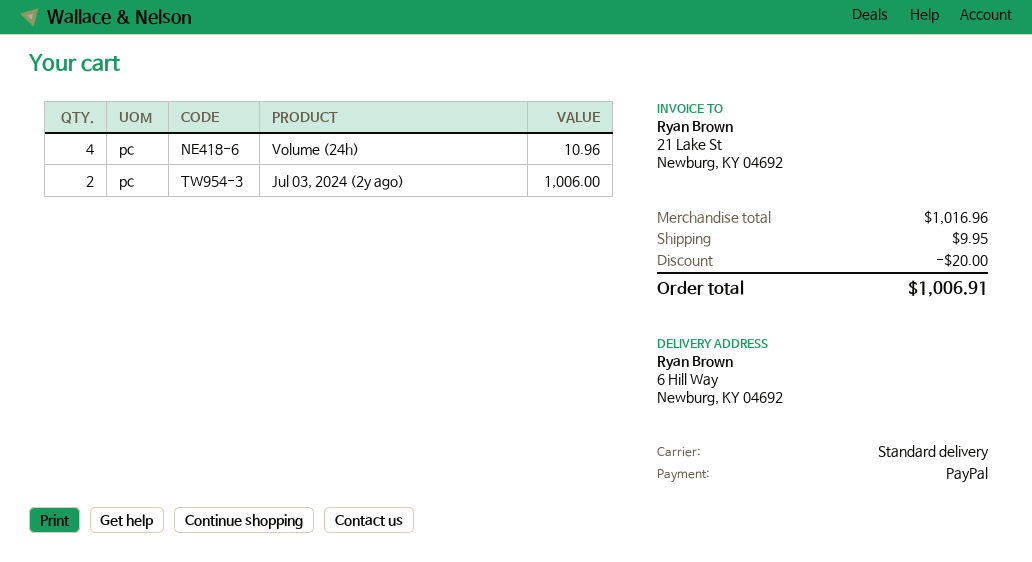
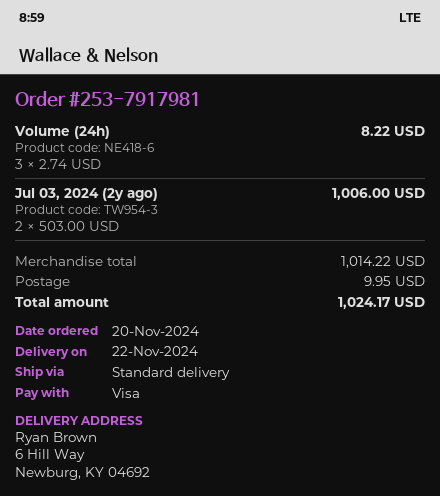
payment method: PayPal -> Visa
Volume (24h): 4 for 10.96 -> 3 for 8.22
subtotal: 1016.96 -> 1014.22
discount: 20.00 -> none
total: 1006.91 -> 1024.17

